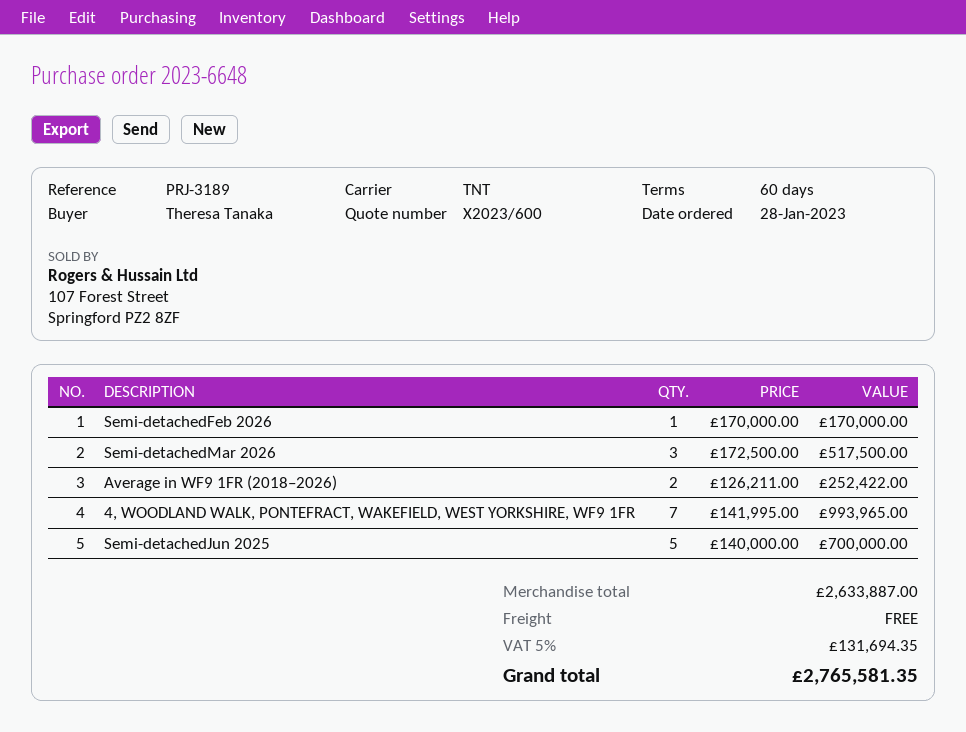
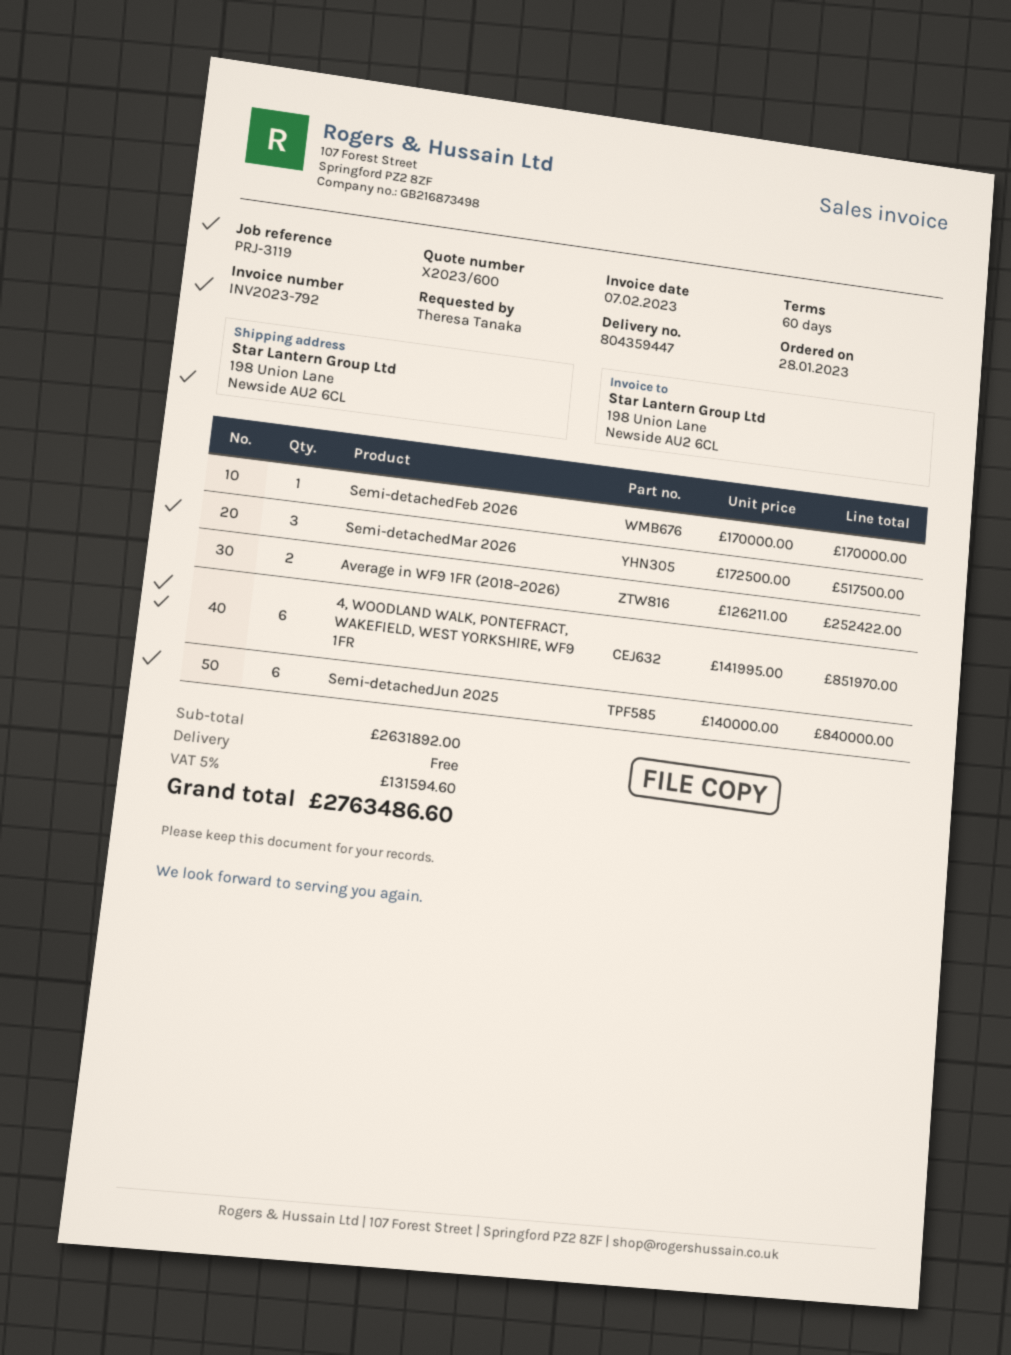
reference: PRJ-3189 -> PRJ-3119
4, WOODLAND WALK, PONTEFRACT, WAKEFIELD, WEST YORKSHIRE, WF9 1FR: 7 x 141995.00 = 993965.00 -> 6 x 141995.00 = 851970.00
Semi-detachedJun 2025: 5 x 140000.00 = 700000.00 -> 6 x 140000.00 = 840000.00
subtotal: 2633887.00 -> 2631892.00
tax: 5% = 131694.35 -> 5% = 131594.60
total: 2765581.35 -> 2763486.60

